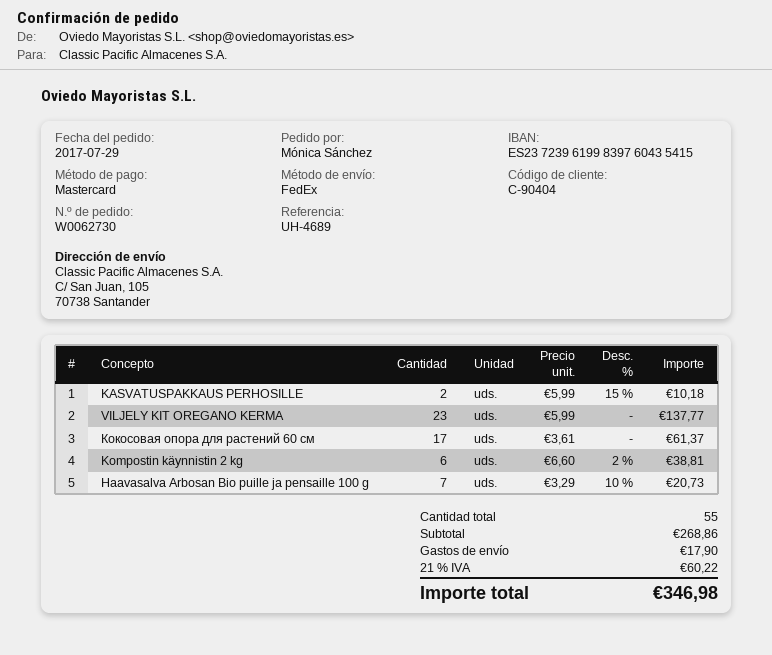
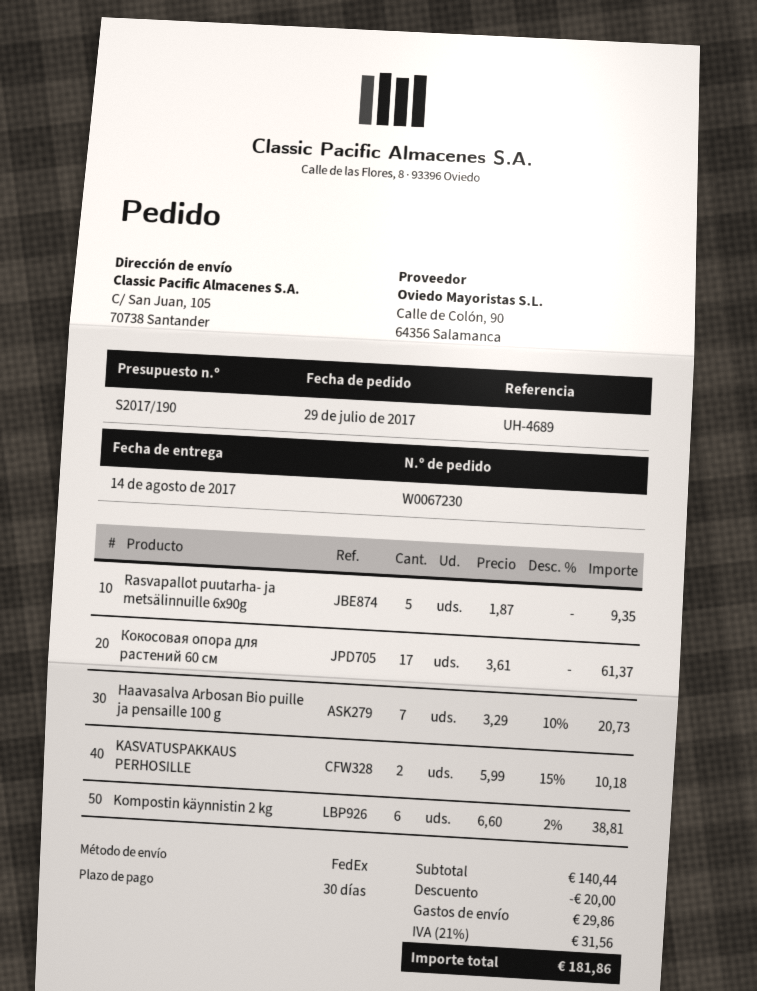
order number: W0062730 -> W0067230
VILJELY KIT OREGANO KERMA: 23 x 5.99 = 137.77 -> none
Rasvapallot puutarha- ja metsälinnuille 6x90g: none -> 5 x 1.87 = 9.35
subtotal: 268.86 -> 140.44
discount: none -> 20.00
shipping: 17.90 -> 29.86
tax: 21% = 60.22 -> 21% = 31.56
total: 346.98 -> 181.86

